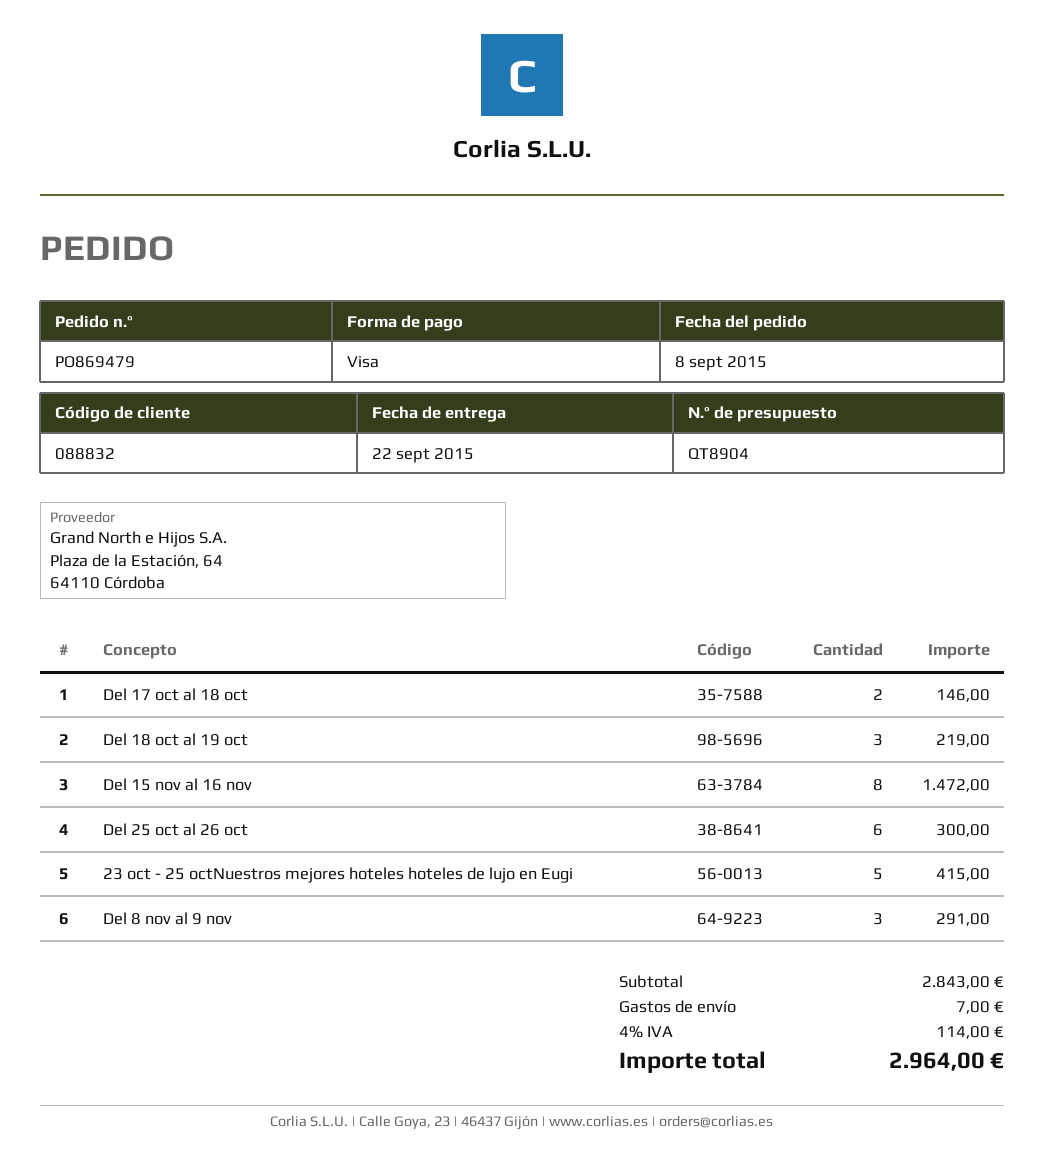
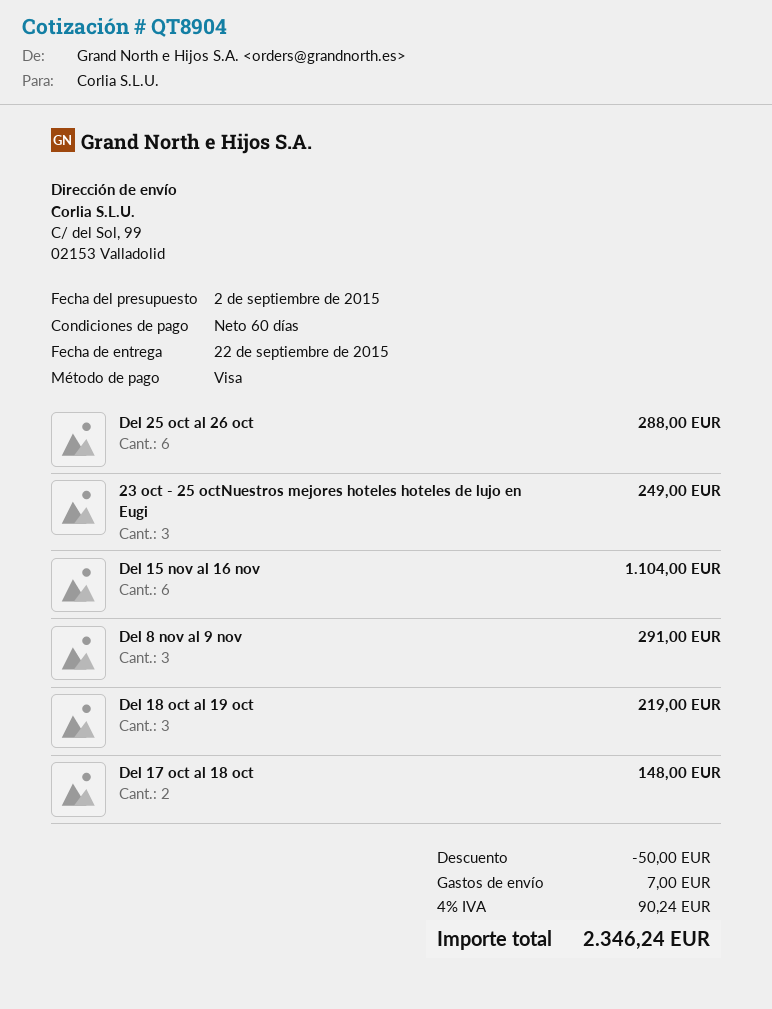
Del 17 oct al 18 oct: 2 for 146.00 -> 2 for 148.00
Del 15 nov al 16 nov: 8 for 1472.00 -> 6 for 1104.00
Del 25 oct al 26 oct: 6 for 300.00 -> 6 for 288.00
23 oct - 25 octNuestros mejores hoteles hoteles de lujo en Eugi: 5 for 415.00 -> 3 for 249.00
discount: none -> 50.00
tax: 4% = 114.00 -> 4% = 90.24
total: 2964.00 -> 2346.24

